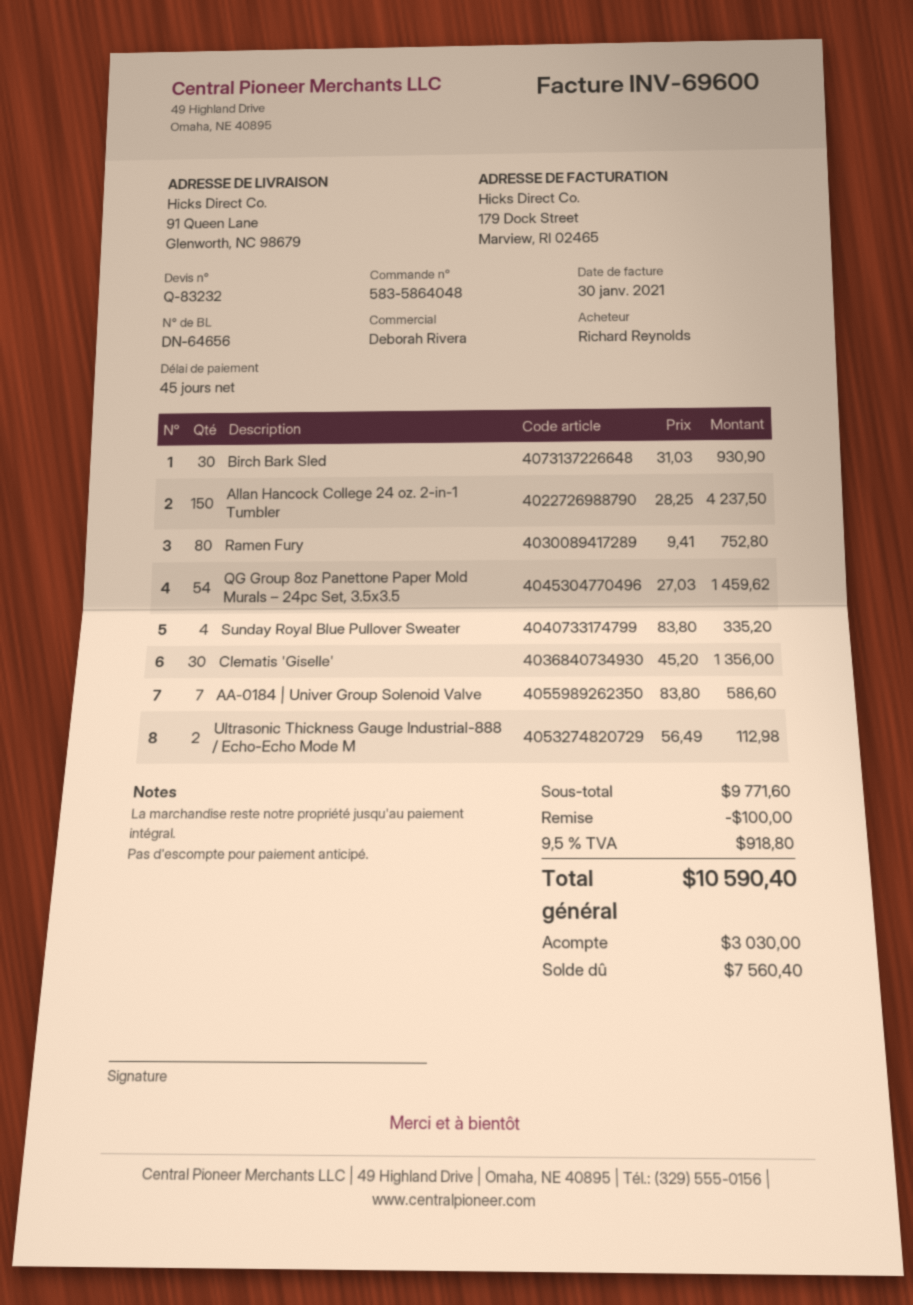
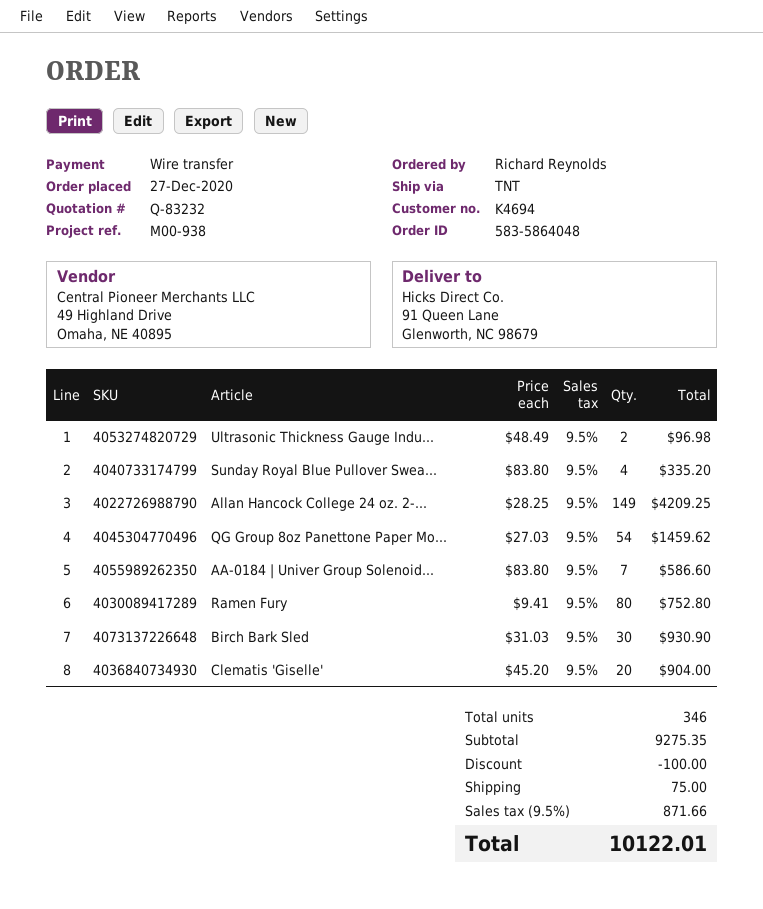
Allan Hancock College 24 oz. 2-in-1 Tumbler: 150 x 28.25 = 4237.50 -> 149 x 28.25 = 4209.25
Clematis 'Giselle': 30 x 45.20 = 1356.00 -> 20 x 45.20 = 904.00
Ultrasonic Thickness Gauge Industrial-888 / Echo-Echo Mode M: 2 x 56.49 = 112.98 -> 2 x 48.49 = 96.98
subtotal: 9771.60 -> 9275.35
shipping: none -> 75.00
tax: 9.5% = 918.80 -> 9.5% = 871.66
total: 10590.40 -> 10122.01

